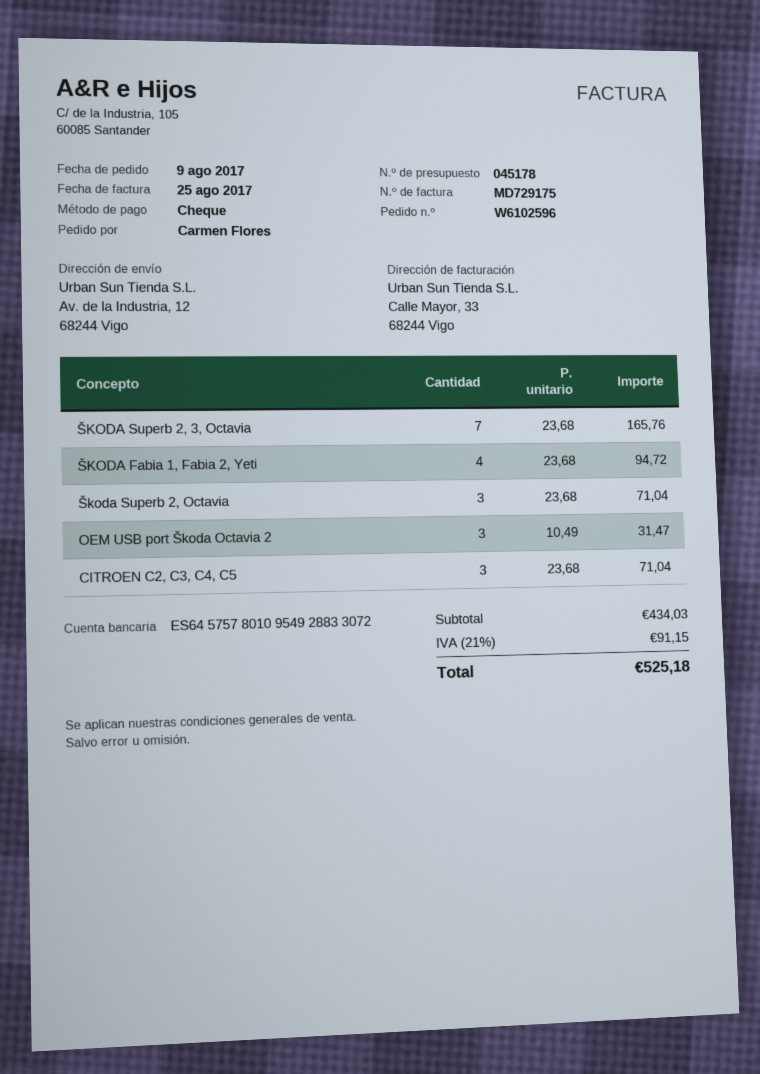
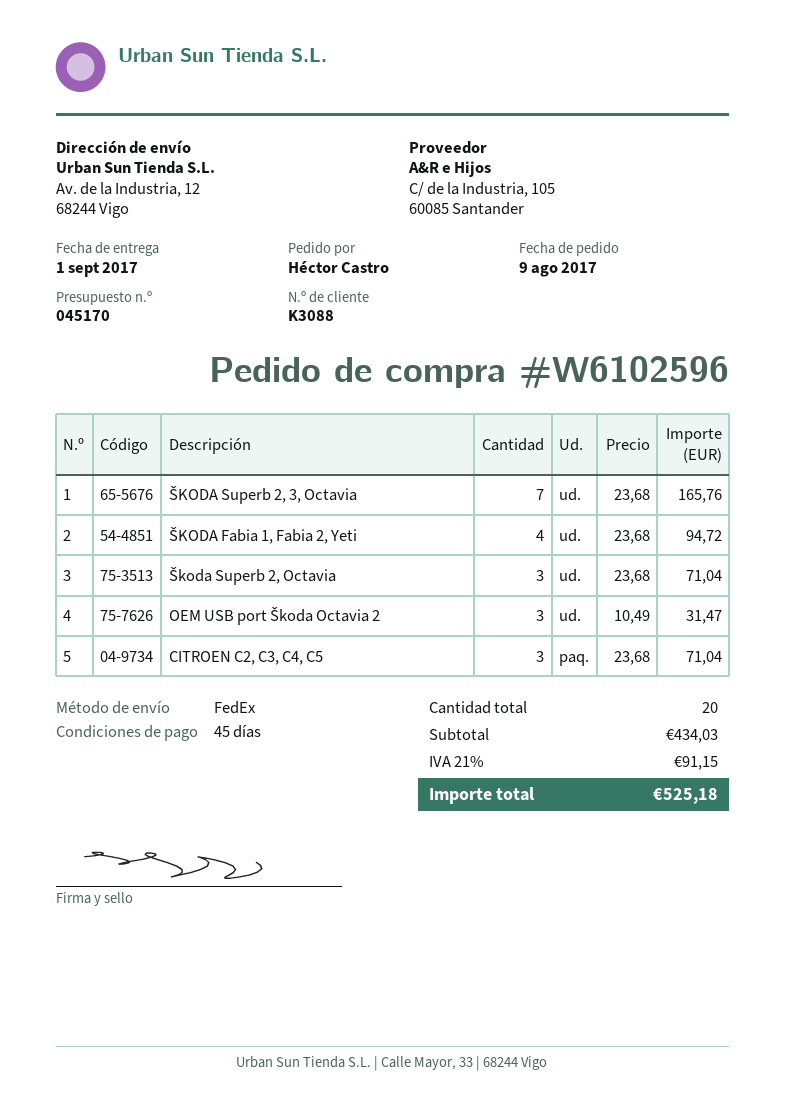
quote number: 045178 -> 045170
ordered by: Carmen Flores -> Héctor Castro

